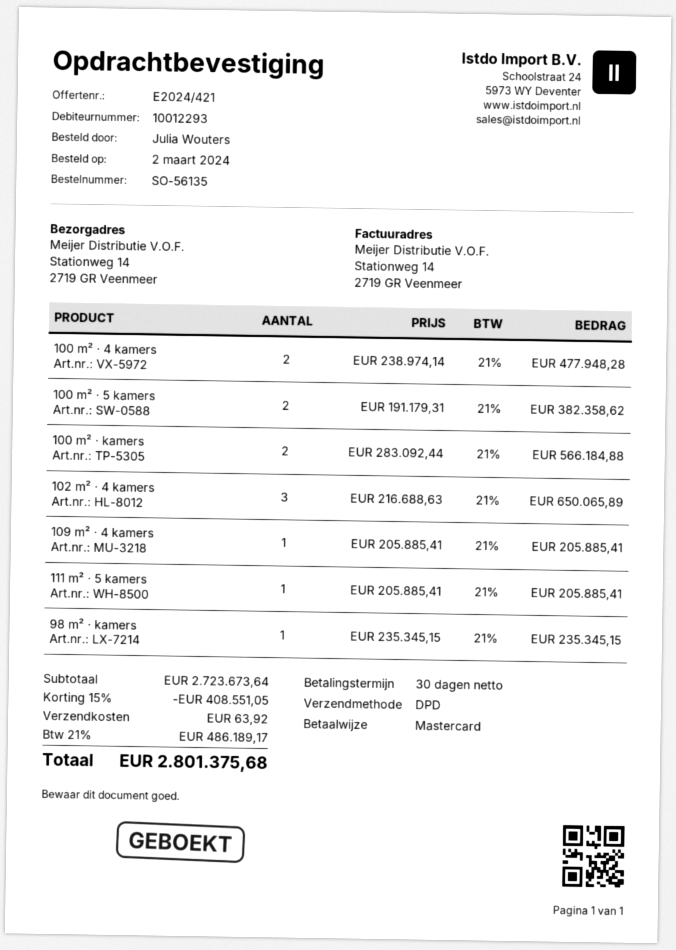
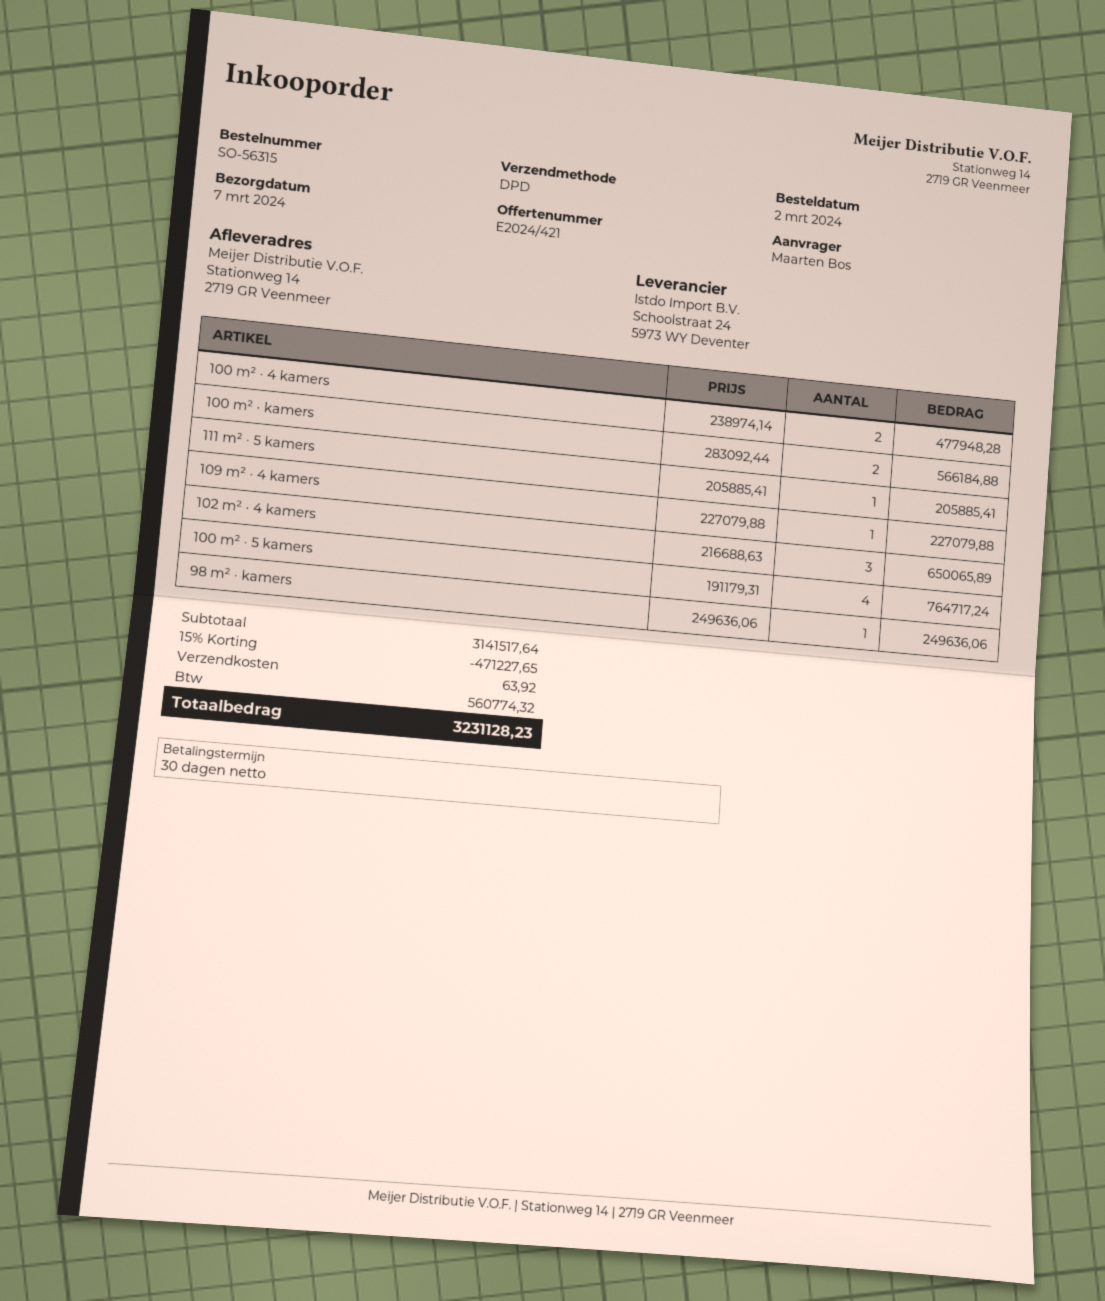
order number: SO-56135 -> SO-56315
ordered by: Julia Wouters -> Maarten Bos
100 m² · 5 kamers: 2 x 191179.31 = 382358.62 -> 4 x 191179.31 = 764717.24
109 m² · 4 kamers: 1 x 205885.41 = 205885.41 -> 1 x 227079.88 = 227079.88
98 m² · kamers: 1 x 235345.15 = 235345.15 -> 1 x 249636.06 = 249636.06
subtotal: 2723673.64 -> 3141517.64
discount: 15% = 408551.05 -> 15% = 471227.65
tax: 486189.17 -> 560774.32
total: 2801375.68 -> 3231128.23

